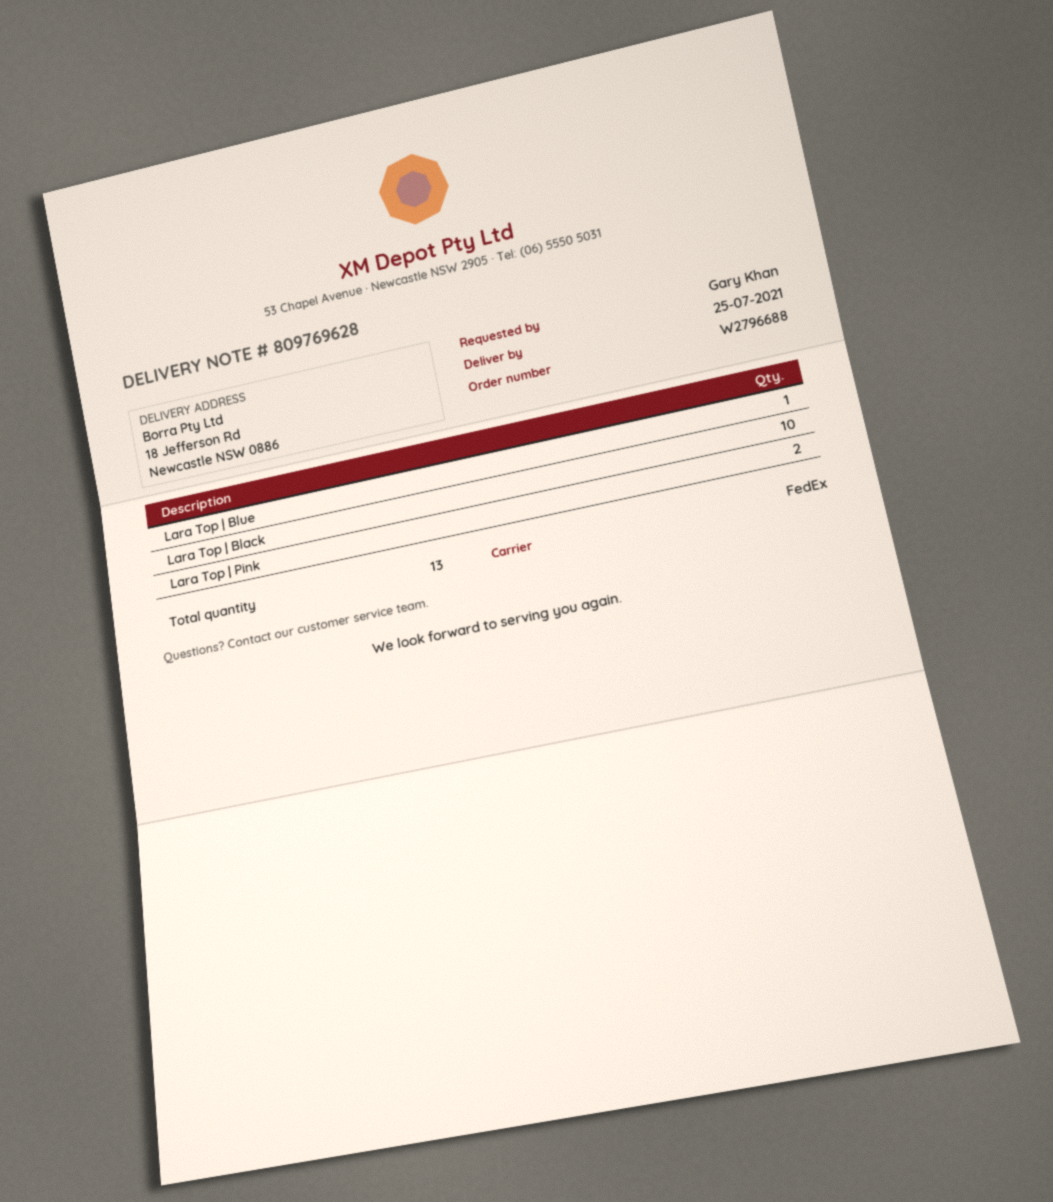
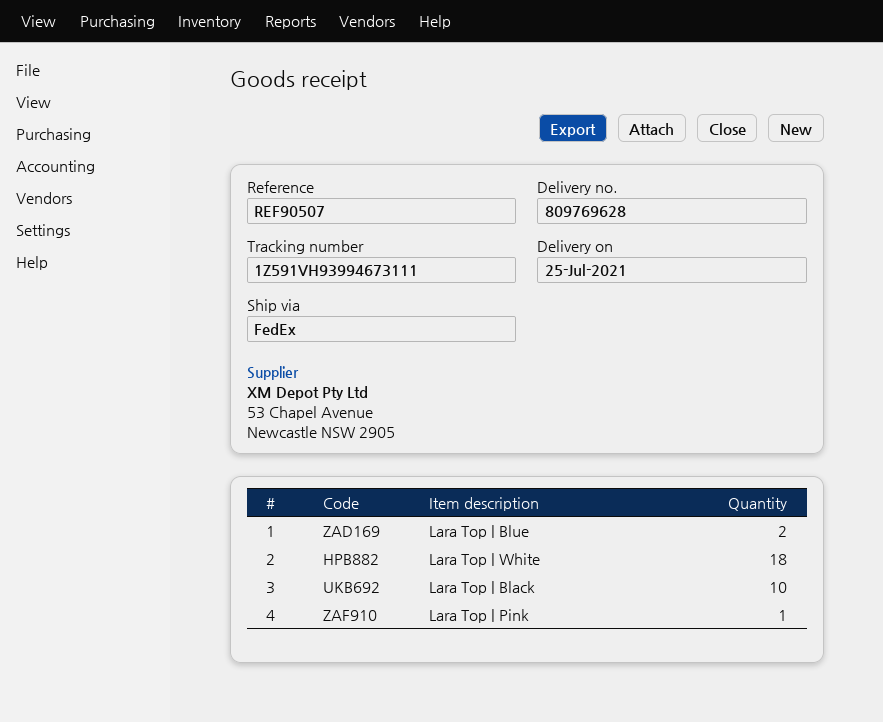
Lara Top | Blue: 1 -> 2
Lara Top | Pink: 2 -> 1
Lara Top | White: none -> 18

